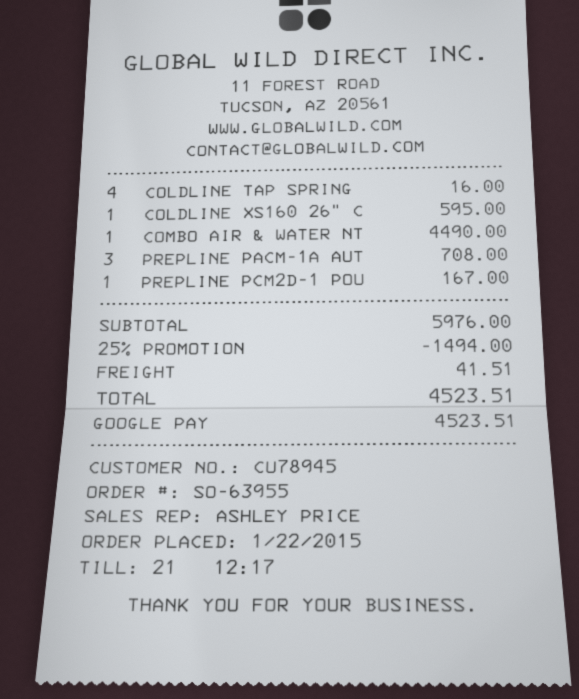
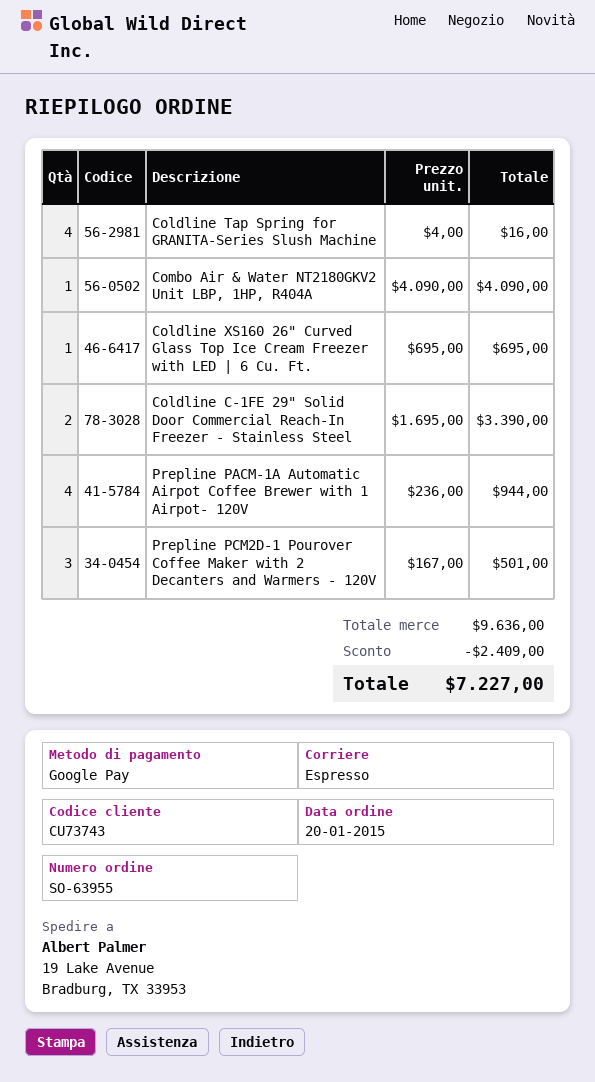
order date: 2015-01-22 -> 2015-01-20
customer number: CU78945 -> CU73743
COLDLINE XS160 26" C: 1 for 595.00 -> 1 for 695.00
COMBO AIR & WATER NT: 1 for 4490.00 -> 1 for 4090.00
PREPLINE PACM-1A AUT: 3 for 708.00 -> 4 for 944.00
PREPLINE PCM2D-1 POU: 1 for 167.00 -> 3 for 501.00
Coldline C-1FE 29" Solid Door Commercial Reach-In Freezer - Stainless Steel: none -> 2 for 3390.00
subtotal: 5976.00 -> 9636.00
discount: 1494.00 -> 2409.00
shipping: 41.51 -> none
total: 4523.51 -> 7227.00

